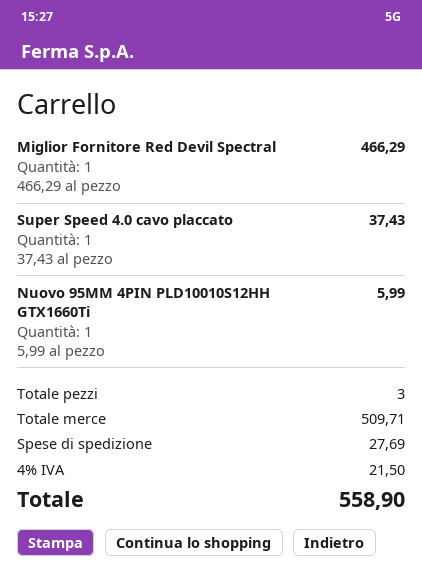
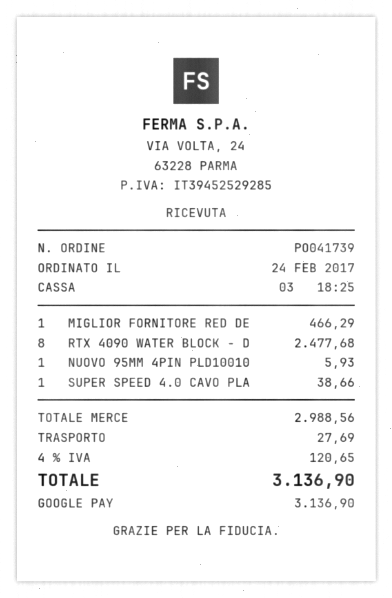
Super Speed 4.0 cavo placcato: 1 for 37.43 -> 1 for 38.66
Nuovo 95MM 4PIN PLD10010S12HH GTX1660Ti: 1 for 5.99 -> 1 for 5.93
RTX 4090 WATER BLOCK - D: none -> 8 for 2477.68
subtotal: 509.71 -> 2988.56
tax: 4% = 21.50 -> 4% = 120.65
total: 558.90 -> 3136.90

